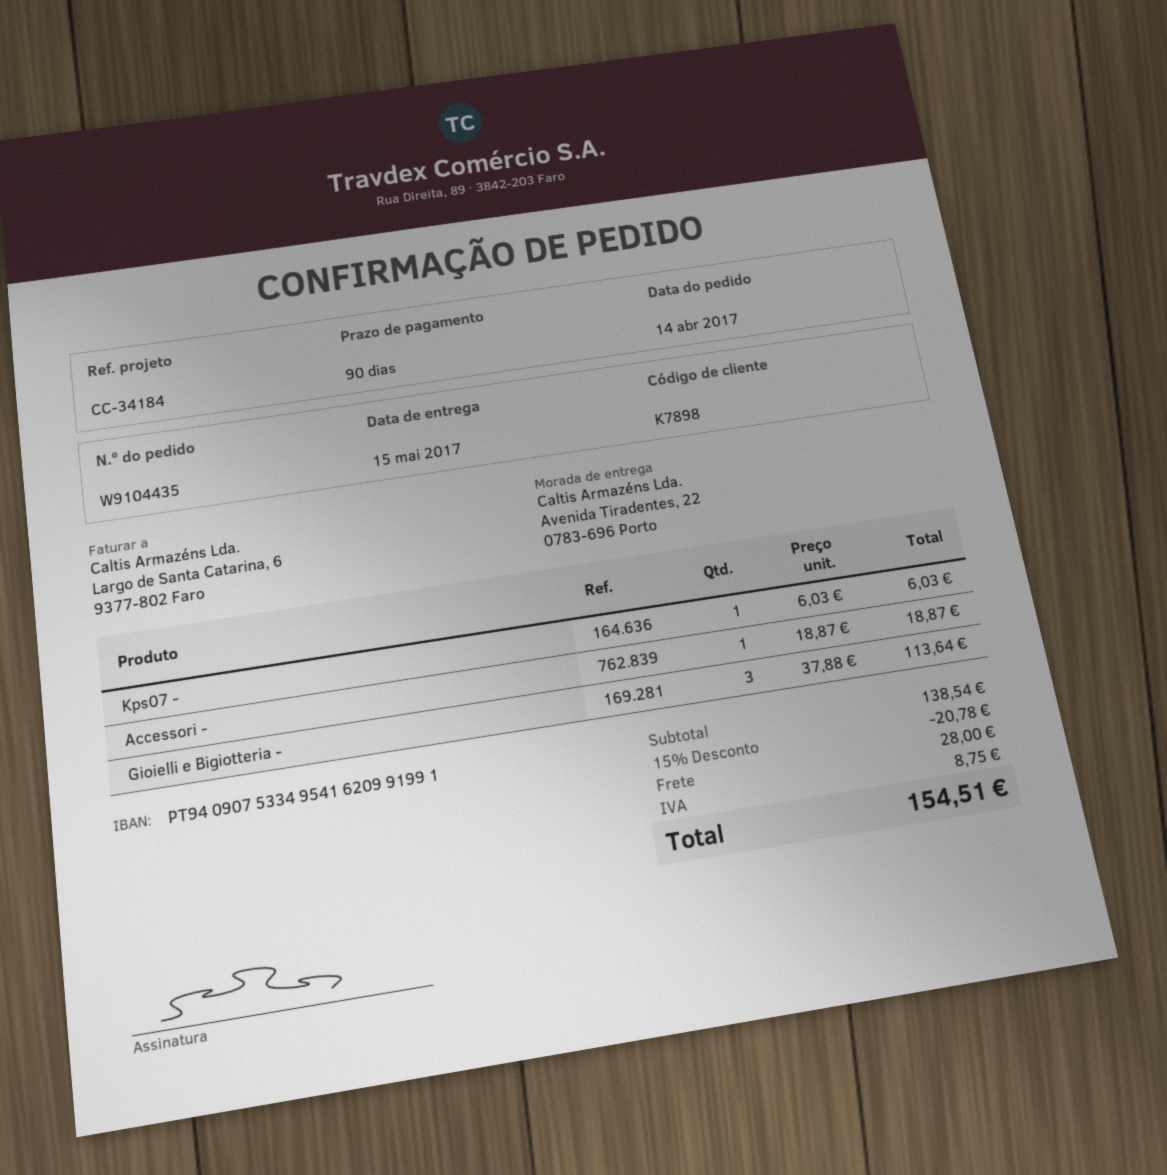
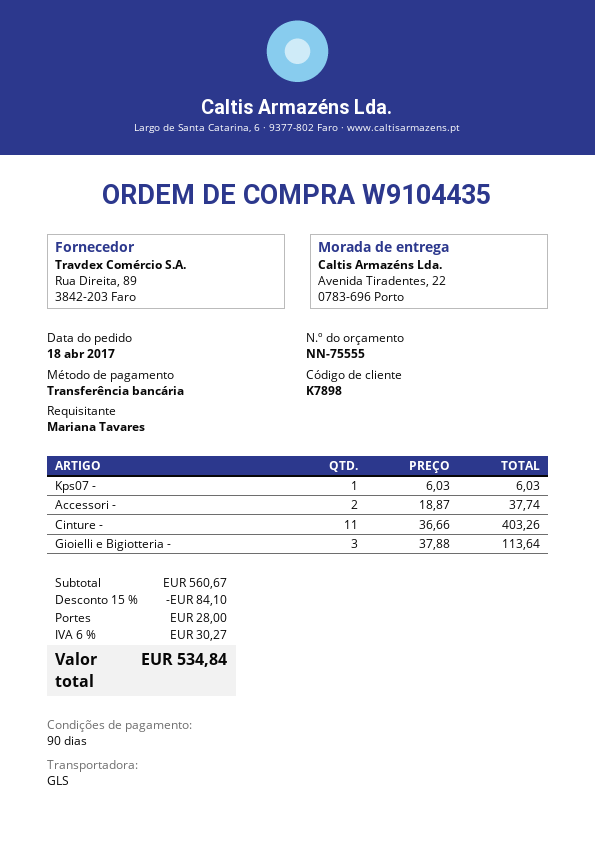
order date: 2017-04-14 -> 2017-04-18
Accessori -: 1 x 18.87 = 18.87 -> 2 x 18.87 = 37.74
Cinture -: none -> 11 x 36.66 = 403.26
subtotal: 138.54 -> 560.67
discount: 15% = 20.78 -> 15% = 84.10
tax: 8.75 -> 30.27
total: 154.51 -> 534.84

